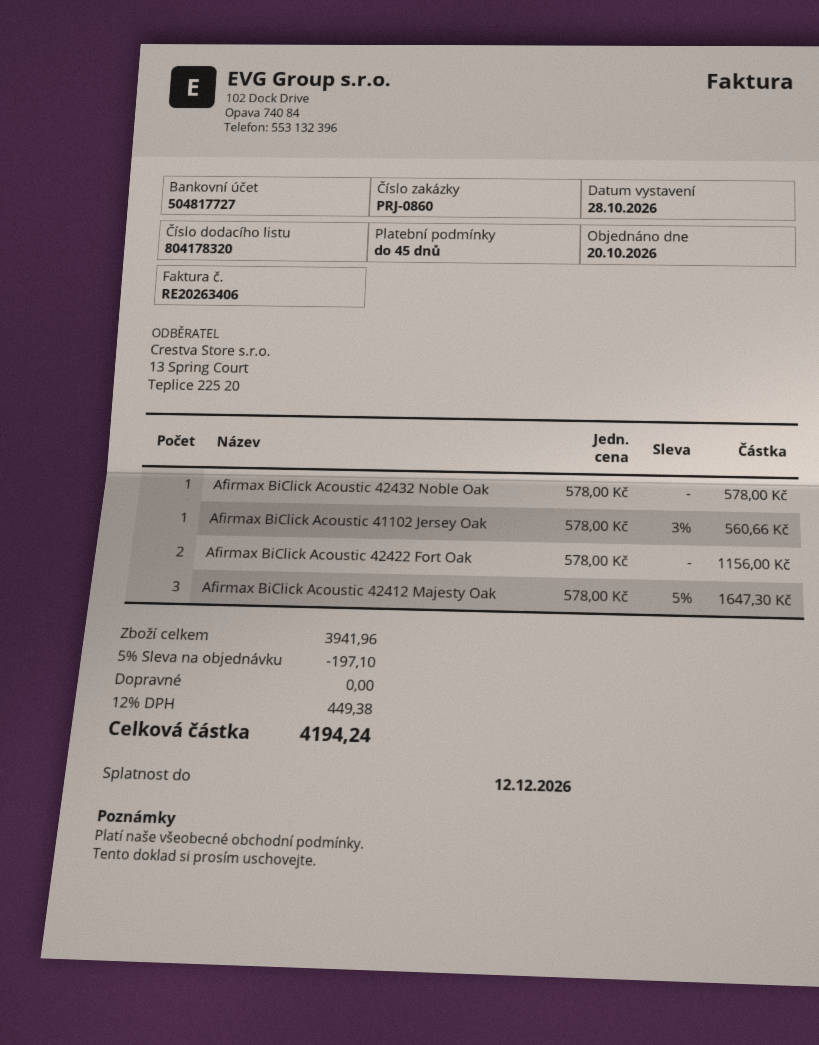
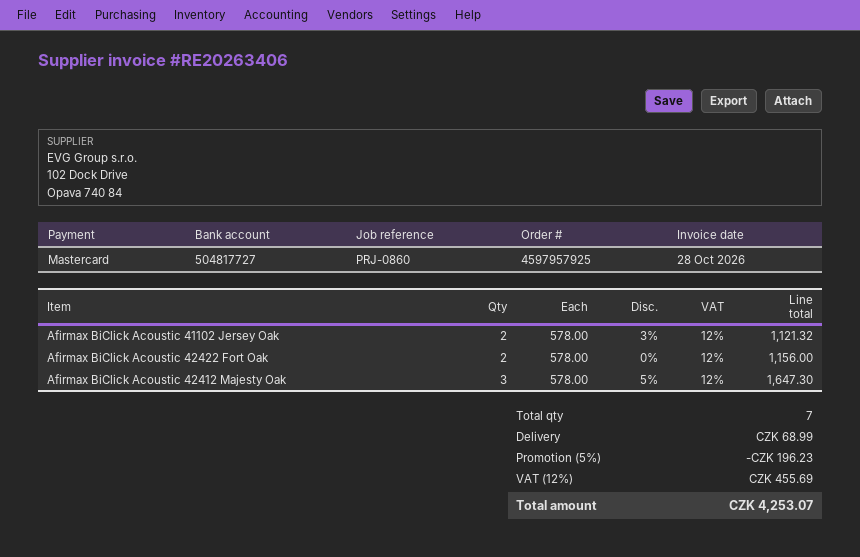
Afirmax BiClick Acoustic 42432 Noble Oak: 1 x 578.00 = 578.00 -> none
Afirmax BiClick Acoustic 41102 Jersey Oak: 1 x 578.00 - 3% = 560.66 -> 2 x 578.00 - 3% = 1121.32
discount: 5% = 197.10 -> 5% = 196.23
shipping: 0.00 -> 68.99
tax: 12% = 449.38 -> 12% = 455.69
total: 4194.24 -> 4253.07

